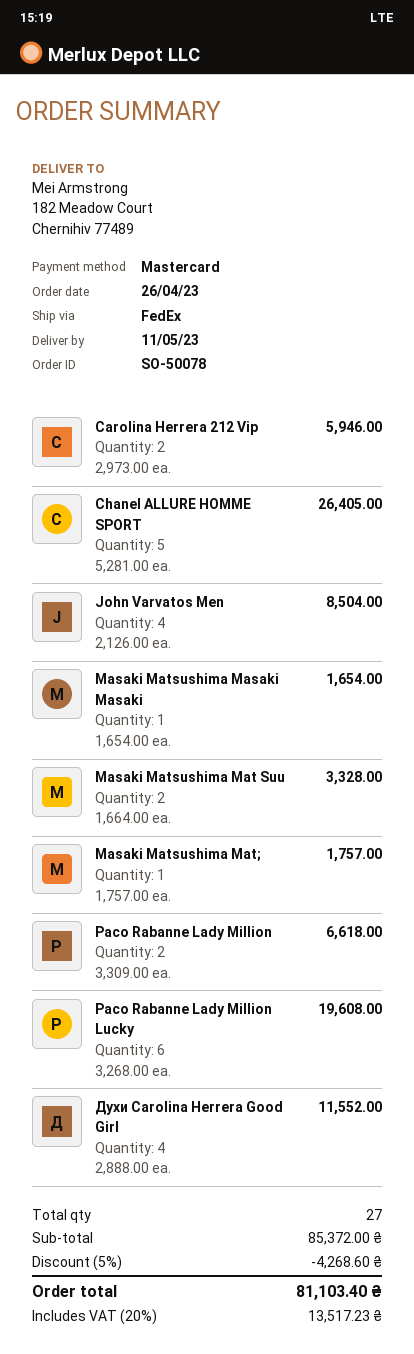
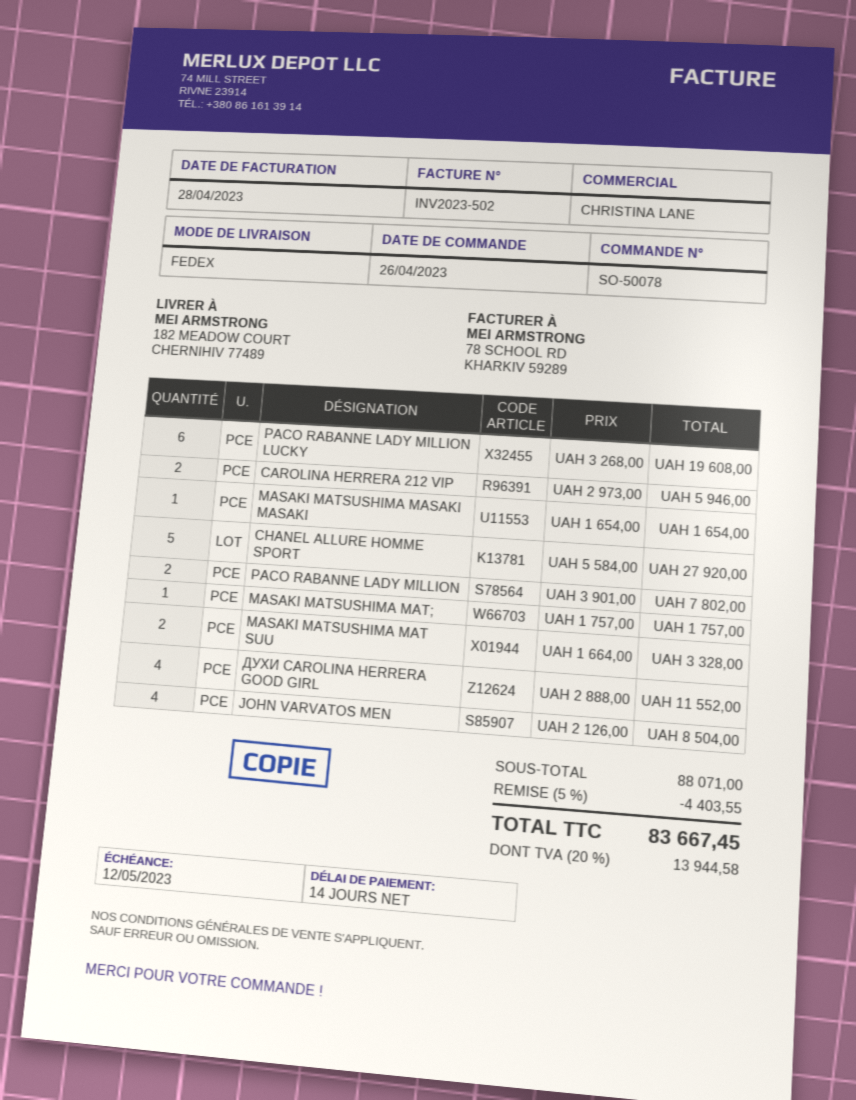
Chanel ALLURE HOMME SPORT: 5 x 5281.00 = 26405.00 -> 5 x 5584.00 = 27920.00
Paco Rabanne Lady Million: 2 x 3309.00 = 6618.00 -> 2 x 3901.00 = 7802.00
subtotal: 85372.00 -> 88071.00
discount: 5% = 4268.60 -> 5% = 4403.55
tax: 20% = 13517.23 -> 20% = 13944.58
total: 81103.40 -> 83667.45

